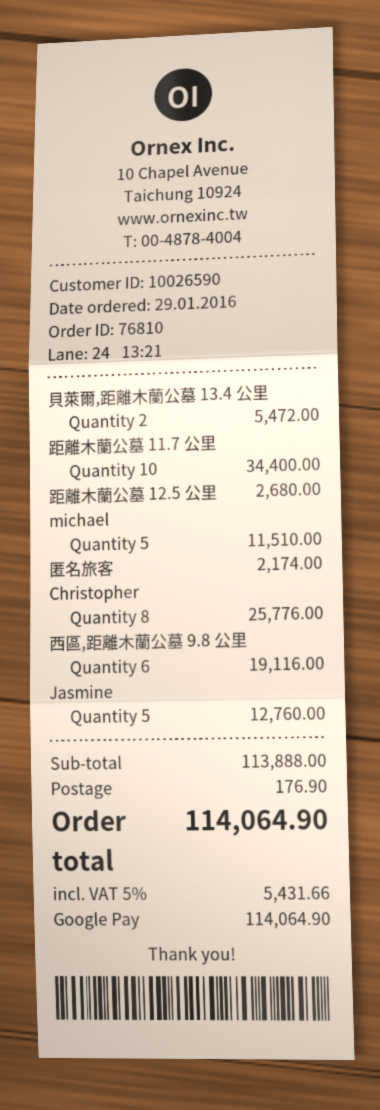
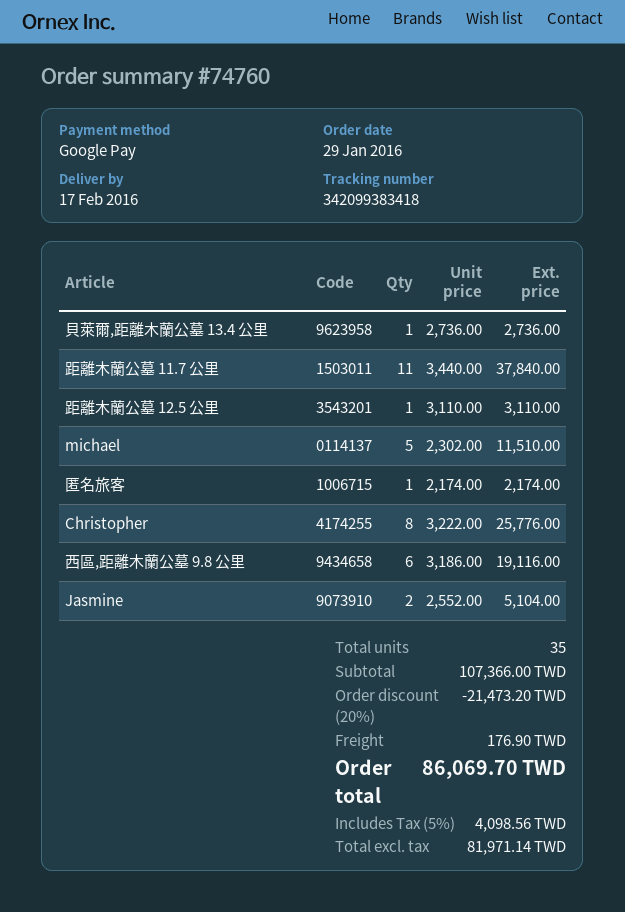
order number: 76810 -> 74760
貝萊爾,距離木蘭公墓 13.4 公里: 2 for 5472.00 -> 1 for 2736.00
距離木蘭公墓 11.7 公里: 10 for 34400.00 -> 11 for 37840.00
距離木蘭公墓 12.5 公里: 1 for 2680.00 -> 1 for 3110.00
Jasmine: 5 for 12760.00 -> 2 for 5104.00
subtotal: 113888.00 -> 107366.00
discount: none -> 20% = 21473.20
tax: 5% = 5431.66 -> 5% = 4098.56
total: 114064.90 -> 86069.70

